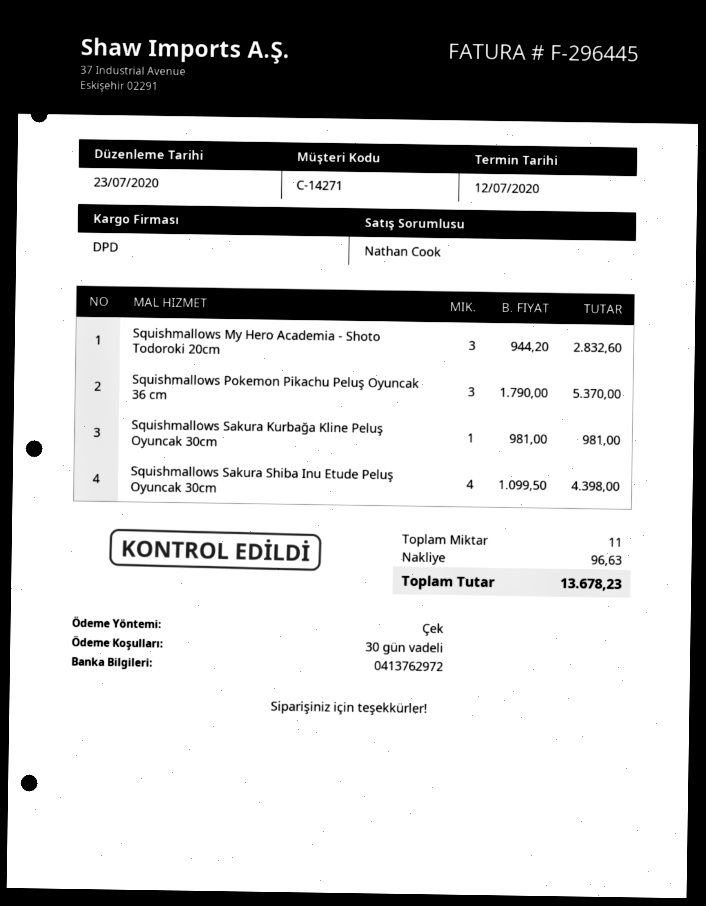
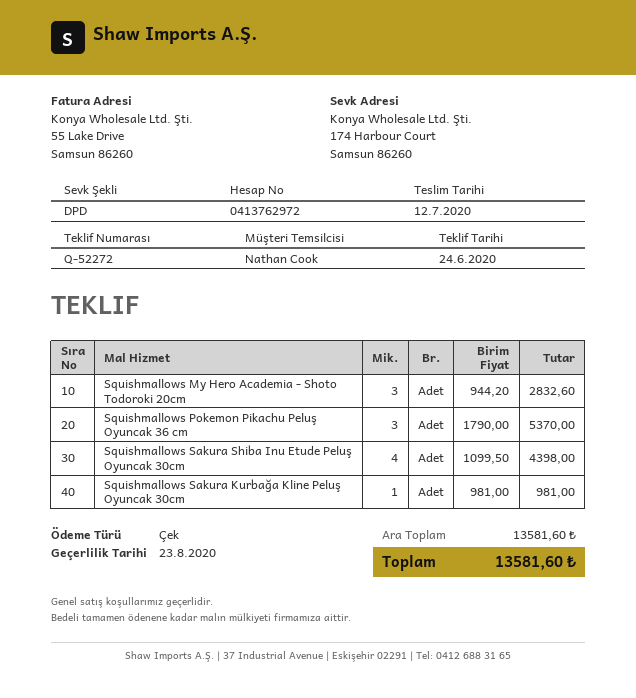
shipping: 96.63 -> none
total: 13678.23 -> 13581.60

